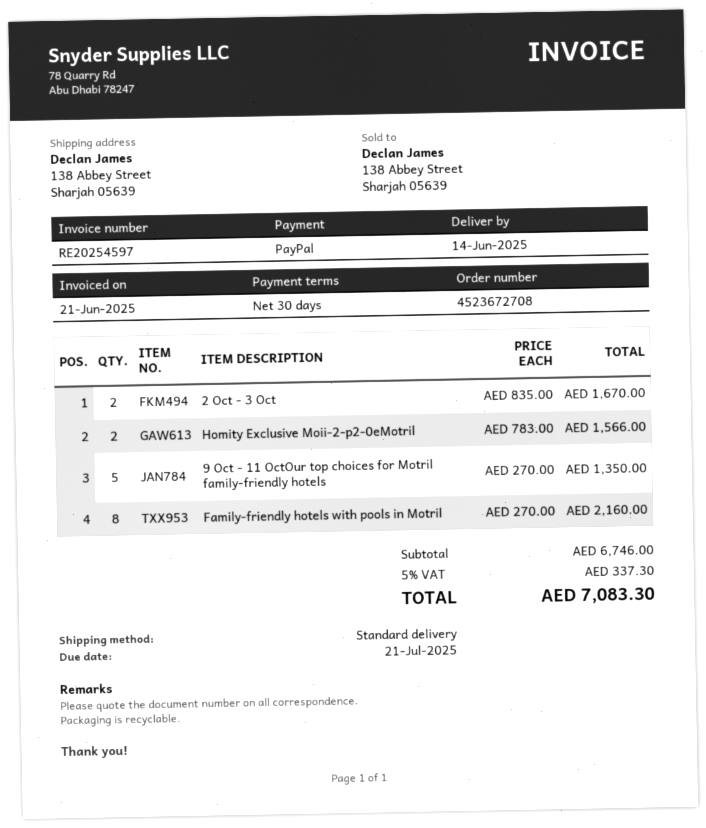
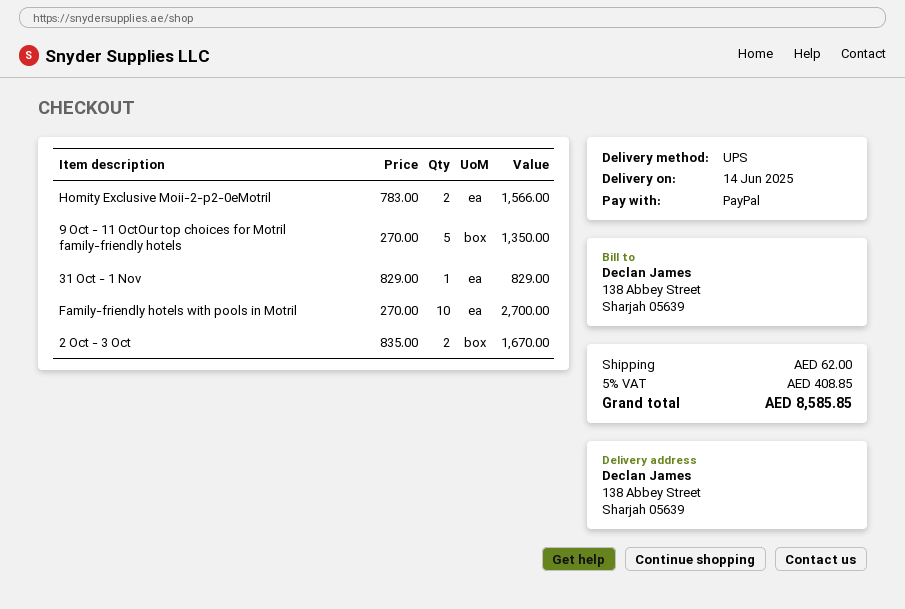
shipping method: standard -> UPS
Family-friendly hotels with pools in Motril: 8 x 270.00 = 2160.00 -> 10 x 270.00 = 2700.00
31 Oct - 1 Nov: none -> 1 x 829.00 = 829.00
shipping: none -> 62.00
tax: 5% = 337.30 -> 5% = 408.85
total: 7083.30 -> 8585.85

